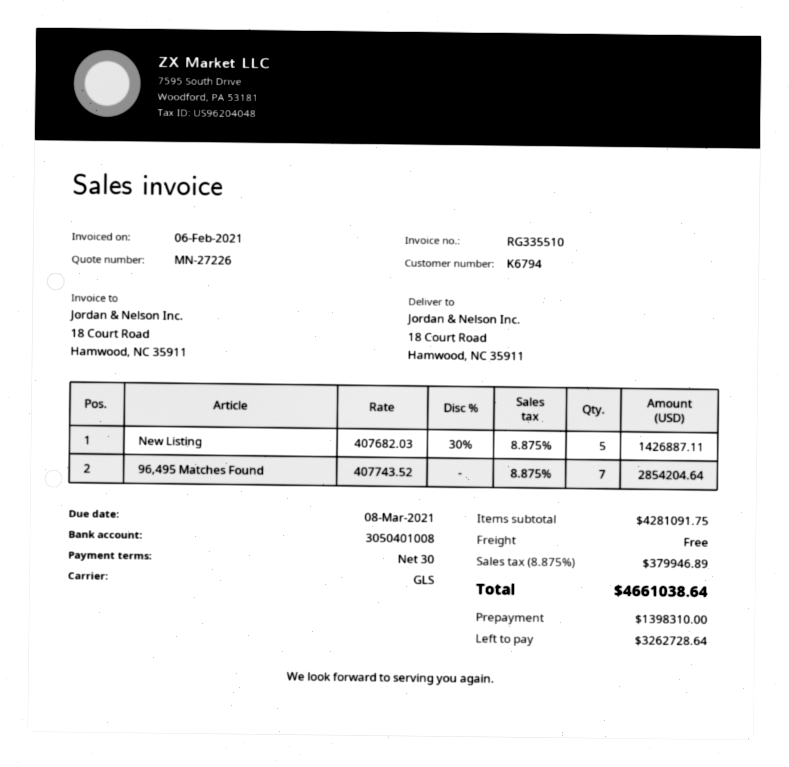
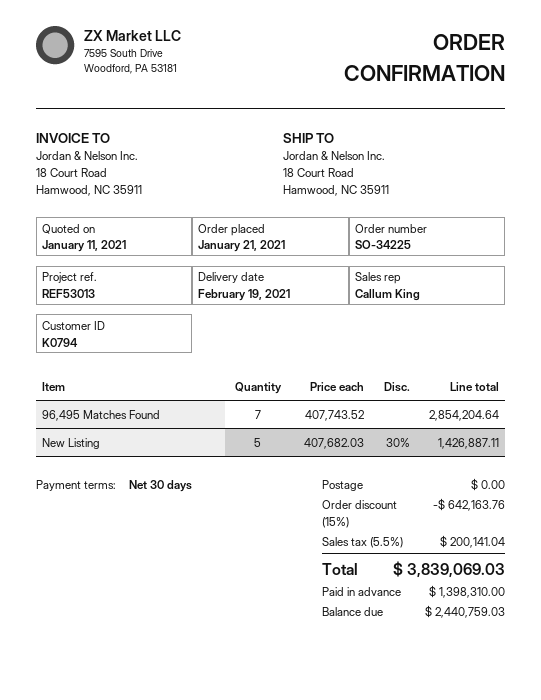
customer number: K6794 -> K0794
discount: none -> 15% = 642163.76
tax: 8.875% = 379946.89 -> 5.5% = 200141.04
total: 4661038.64 -> 3839069.03
balance: 3262728.64 -> 2440759.03

